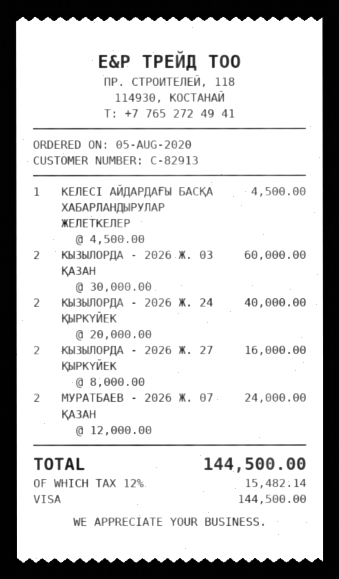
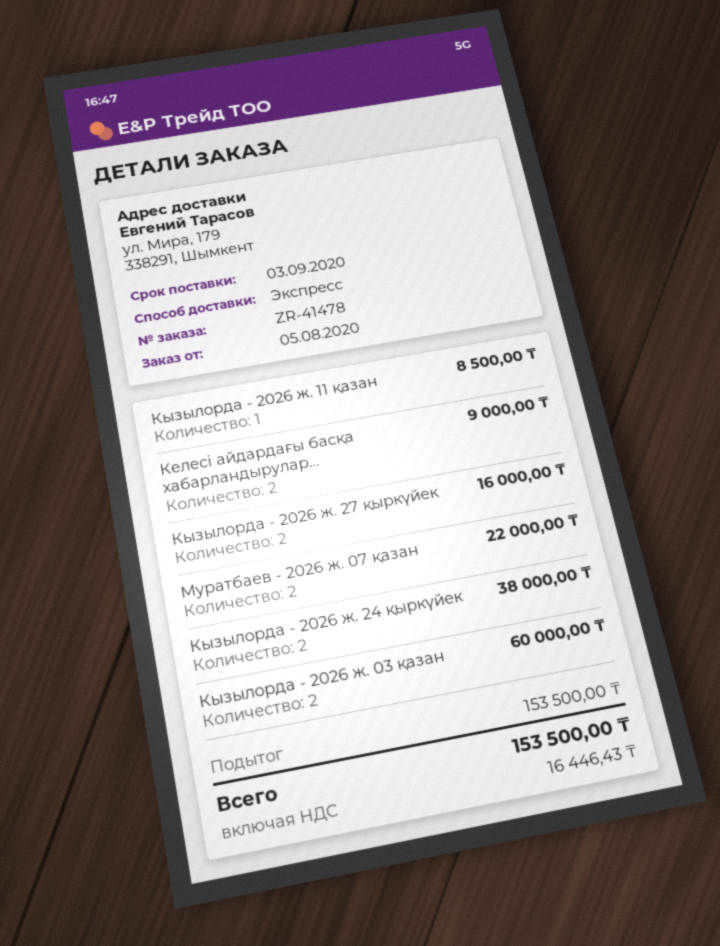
КЕЛЕСІ АЙДАРДАҒЫ БАСҚА ХАБАРЛАНДЫРУЛАР ЖЕЛЕТКЕЛЕР: 1 for 4500.00 -> 2 for 9000.00
КЫЗЫЛОРДА - 2026 Ж. 24 ҚЫРКҮЙЕК: 2 for 40000.00 -> 2 for 38000.00
МУРАТБАЕВ - 2026 Ж. 07 ҚАЗАН: 2 for 24000.00 -> 2 for 22000.00
Кызылорда - 2026 ж. 11 қазан: none -> 1 for 8500.00
tax: 15482.14 -> 16446.43
total: 144500.00 -> 153500.00

